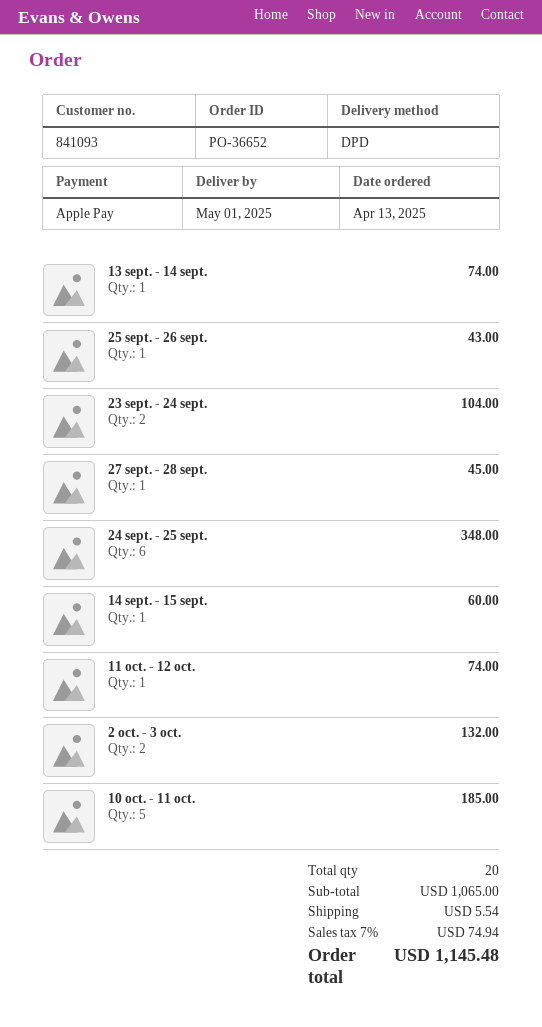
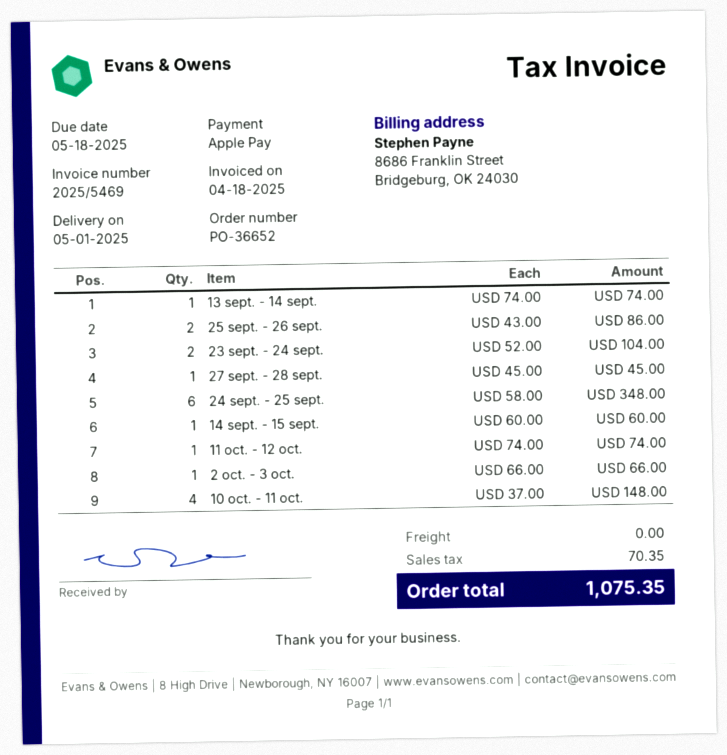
25 sept. - 26 sept.: 1 for 43.00 -> 2 for 86.00
2 oct. - 3 oct.: 2 for 132.00 -> 1 for 66.00
10 oct. - 11 oct.: 5 for 185.00 -> 4 for 148.00
shipping: 5.54 -> 0.00
tax: 74.94 -> 70.35
total: 1145.48 -> 1075.35

